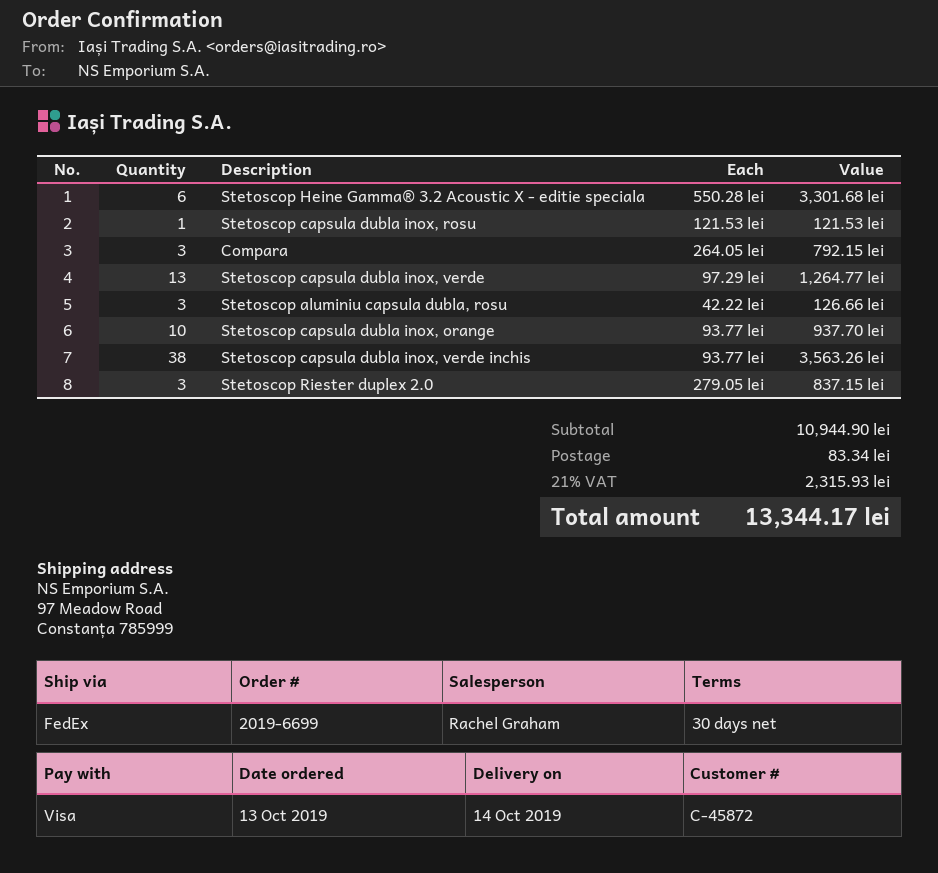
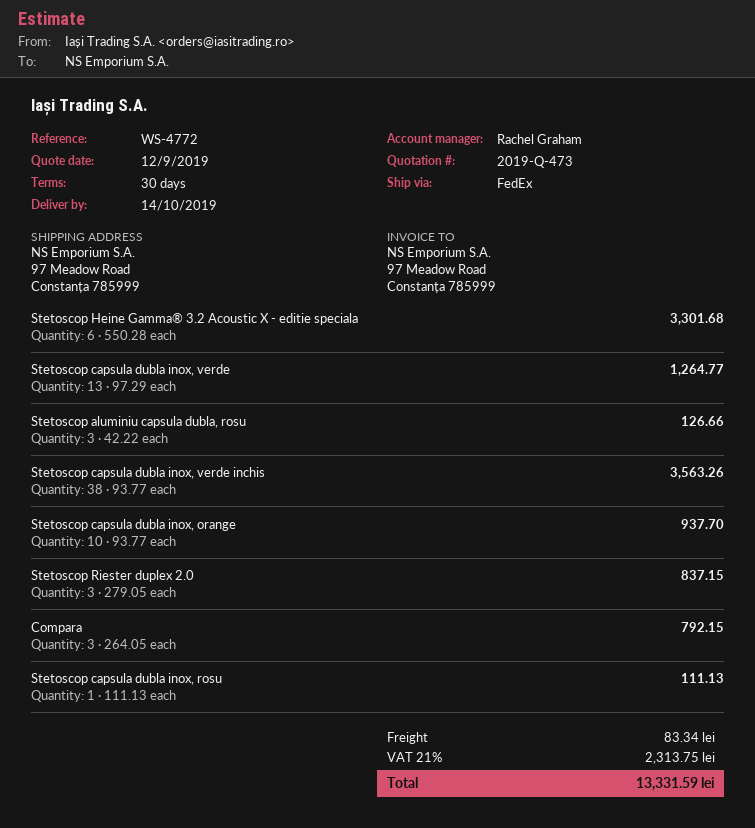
Stetoscop capsula dubla inox, rosu: 1 x 121.53 = 121.53 -> 1 x 111.13 = 111.13
tax: 21% = 2315.93 -> 21% = 2313.75
total: 13344.17 -> 13331.59

